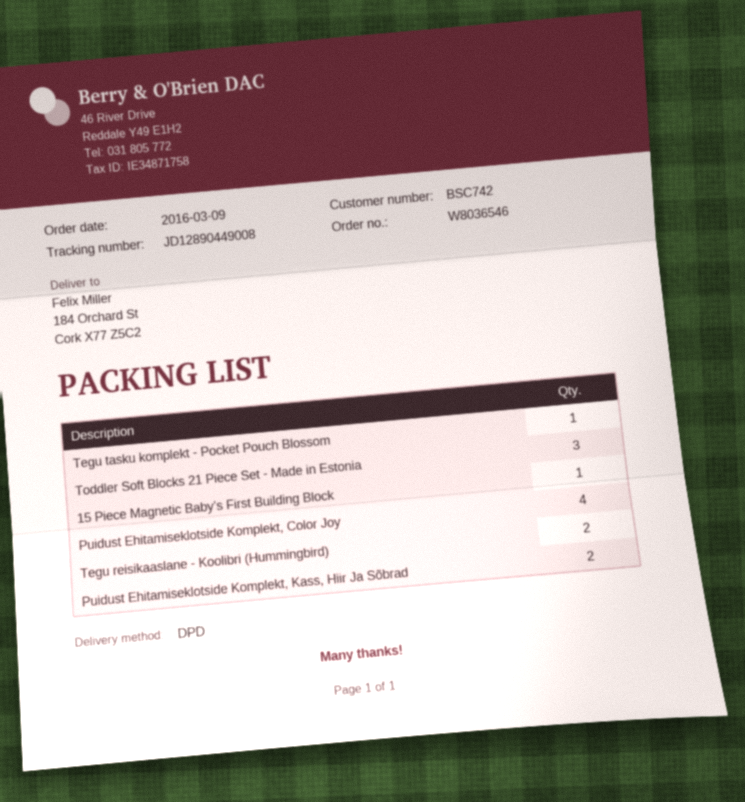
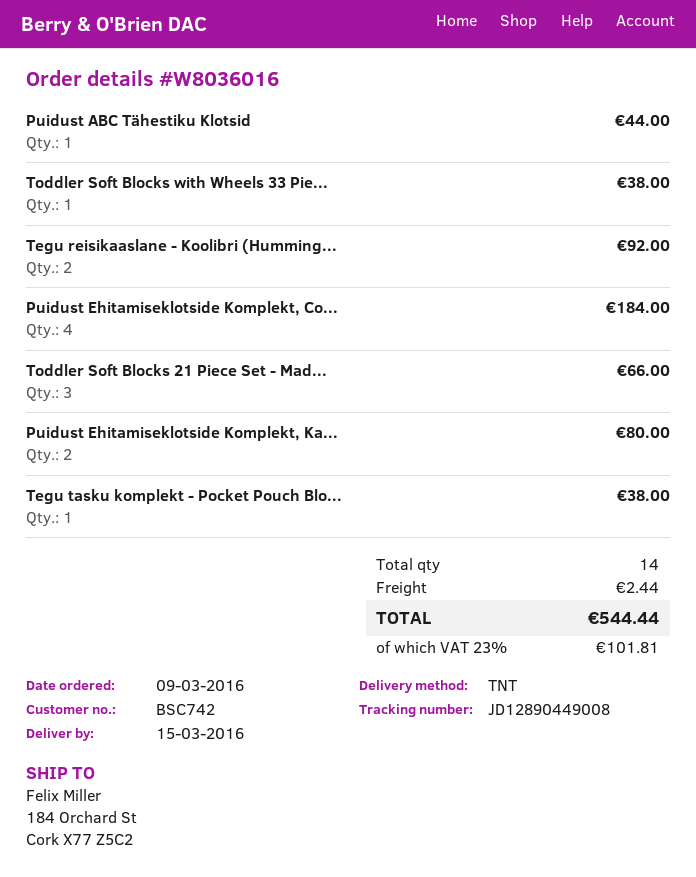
order number: W8036546 -> W8036016
shipping method: DPD -> TNT
15 Piece Magnetic Baby’s First Building Block: 1 -> none
Puidust ABC Tähestiku Klotsid: none -> 1
Toddler Soft Blocks with Wheels 33 Pie...: none -> 1

